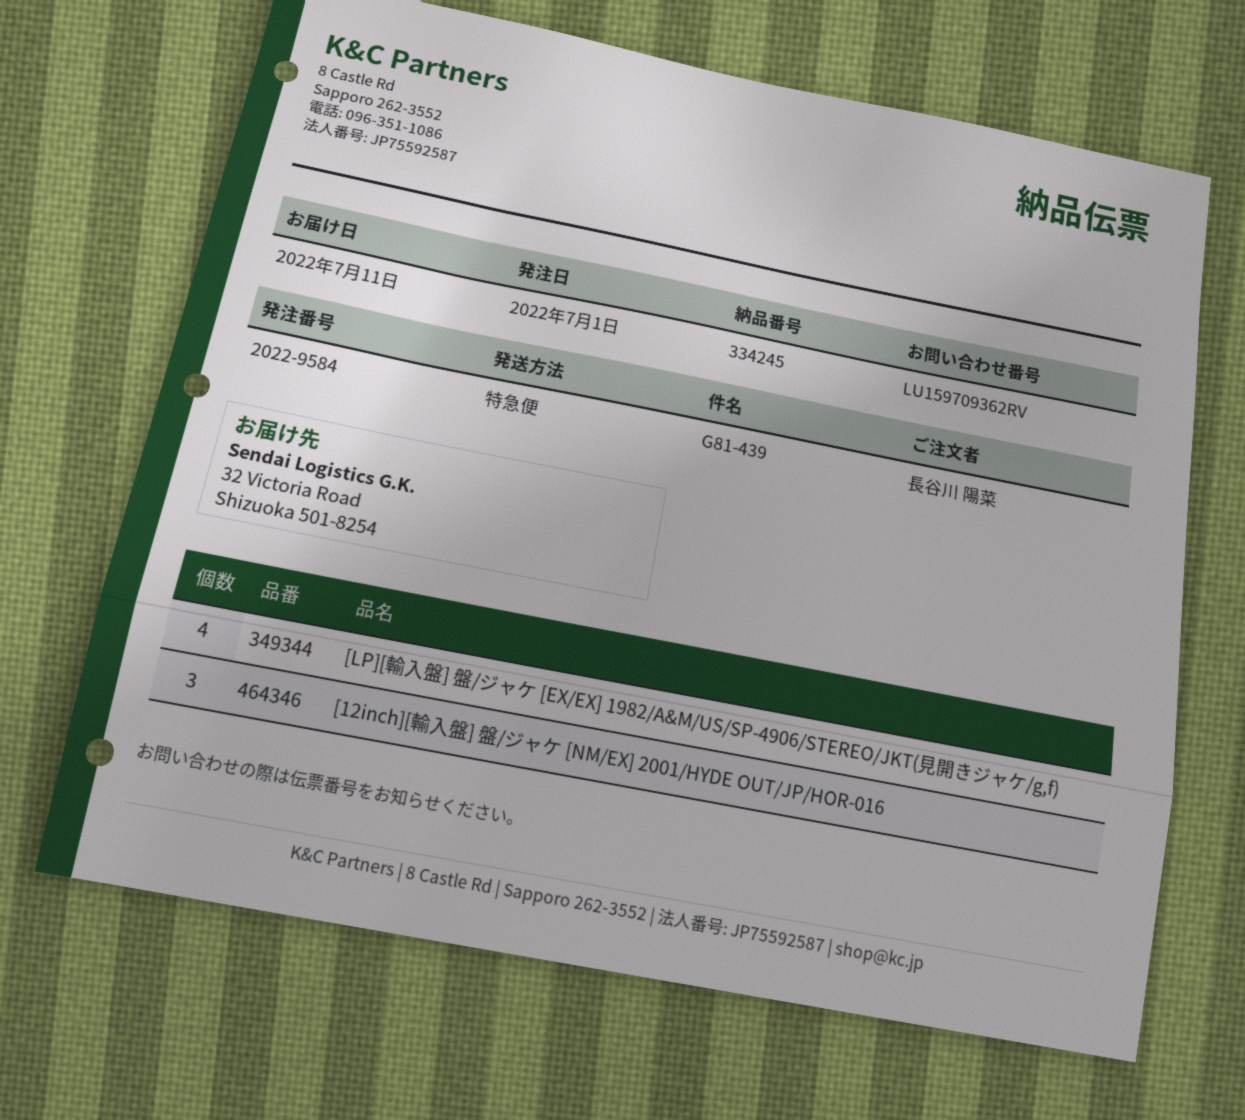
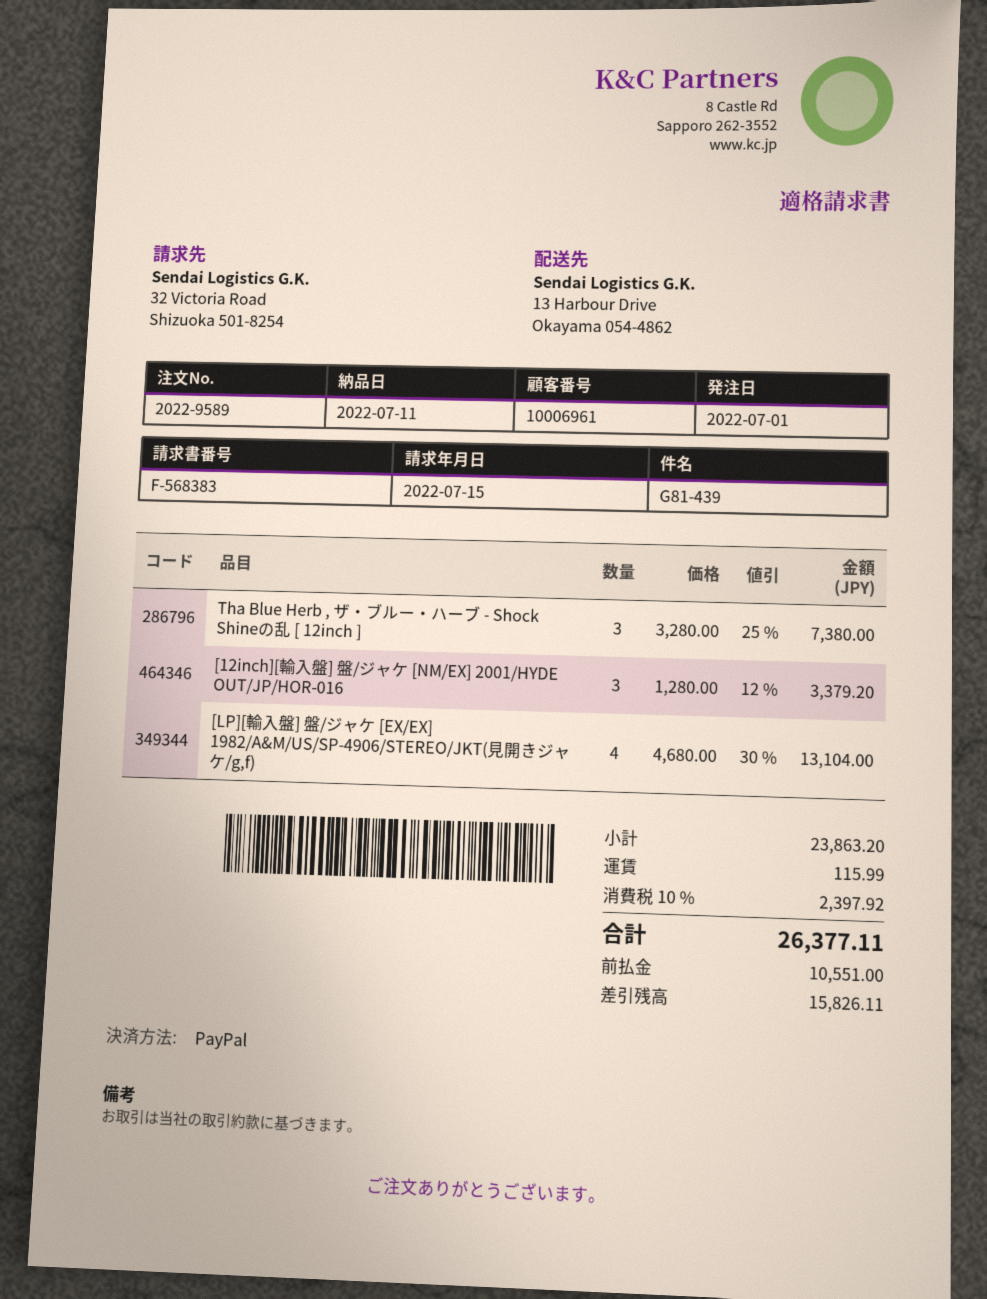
order number: 2022-9584 -> 2022-9589
ship to: 32 Victoria Road, Shizuoka 501-8254 -> 13 Harbour Drive, Okayama 054-4862
Tha Blue Herb , ザ・ブルー・ハーブ - Shock Shineの乱 [ 12inch ]: none -> 3

